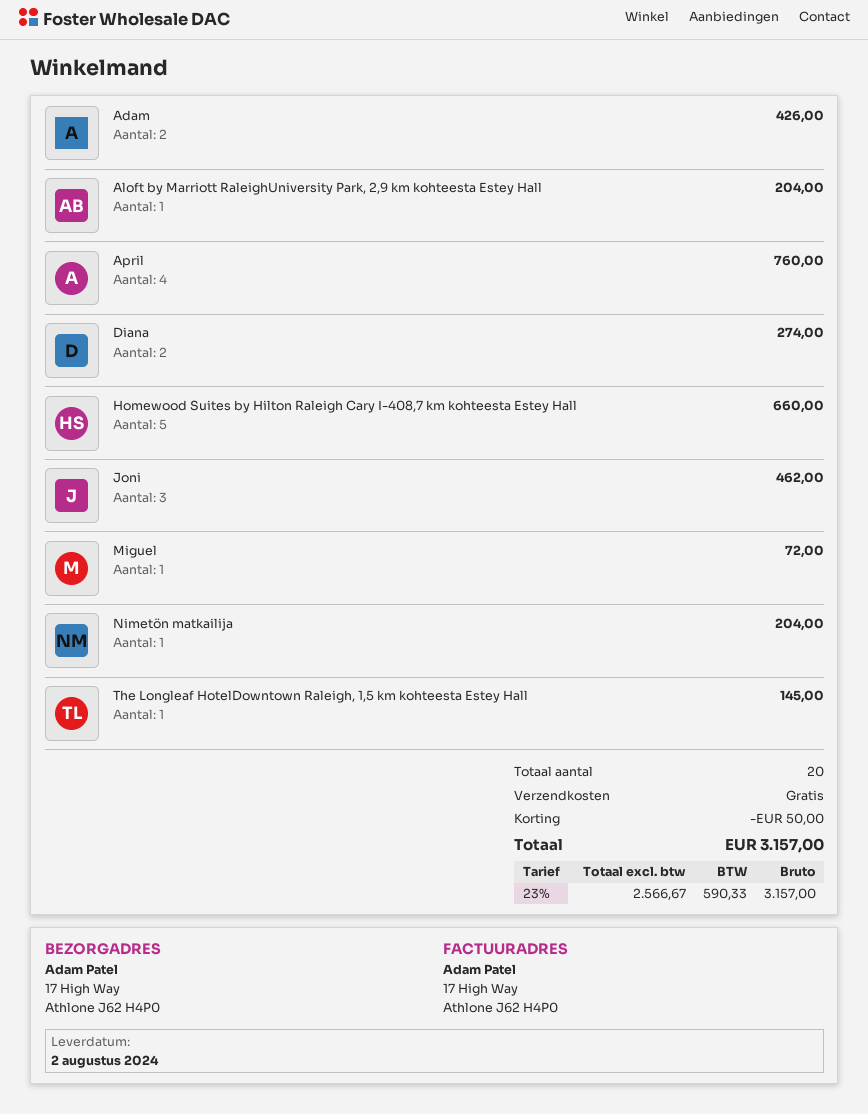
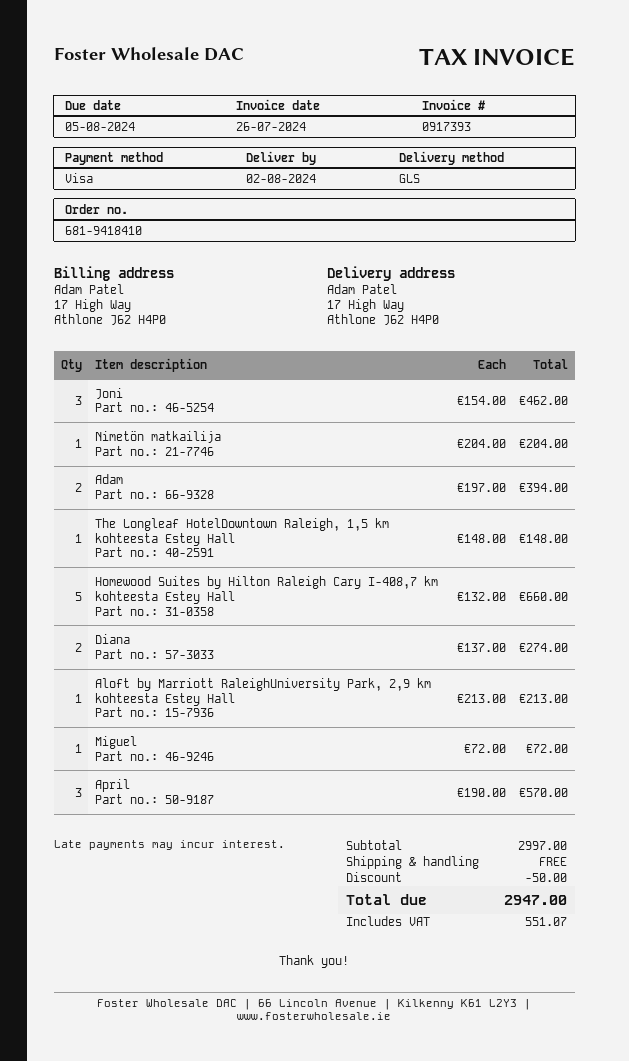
Adam: 2 for 426.00 -> 2 for 394.00
Aloft by Marriott RaleighUniversity Park, 2,9 km kohteesta Estey Hall: 1 for 204.00 -> 1 for 213.00
April: 4 for 760.00 -> 3 for 570.00
The Longleaf HotelDowntown Raleigh, 1,5 km kohteesta Estey Hall: 1 for 145.00 -> 1 for 148.00
tax: 590.33 -> 551.07
total: 3157.00 -> 2947.00

